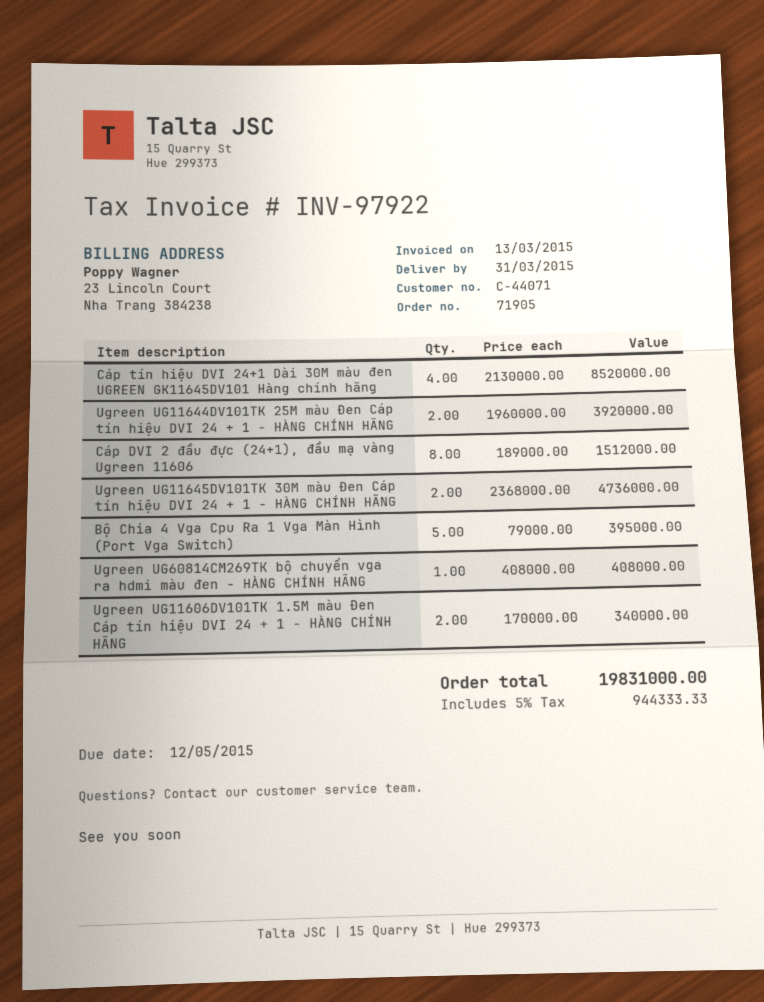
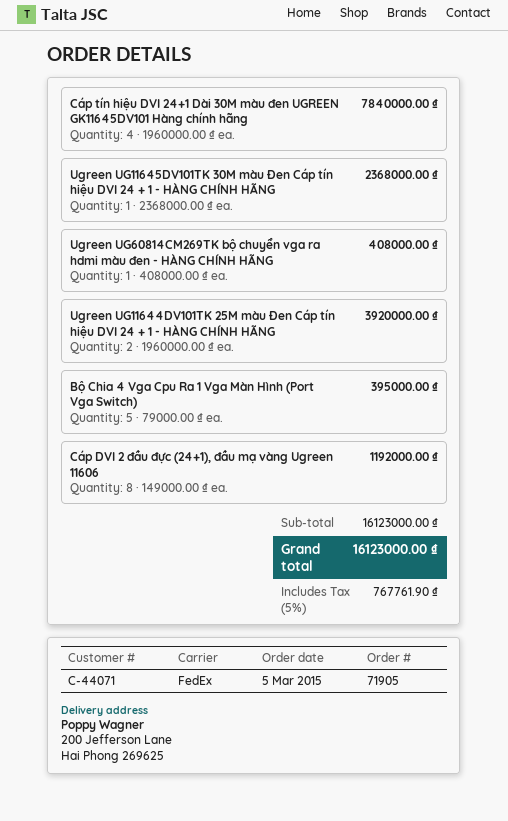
Cáp tín hiệu DVI 24+1 Dài 30M màu đen UGREEN GK11645DV101 Hàng chính hãng: 4 x 2130000.00 = 8520000.00 -> 4 x 1960000.00 = 7840000.00
Cáp DVI 2 đầu đực (24+1), đầu mạ vàng Ugreen 11606: 8 x 189000.00 = 1512000.00 -> 8 x 149000.00 = 1192000.00
Ugreen UG11645DV101TK 30M màu Đen Cáp tín hiệu DVI 24 + 1 - HÀNG CHÍNH HÃNG: 2 x 2368000.00 = 4736000.00 -> 1 x 2368000.00 = 2368000.00
Ugreen UG11606DV101TK 1.5M màu Đen Cáp tín hiệu DVI 24 + 1 - HÀNG CHÍNH HÃNG: 2 x 170000.00 = 340000.00 -> none
tax: 5% = 944333.33 -> 5% = 767761.90
total: 19831000.00 -> 16123000.00

